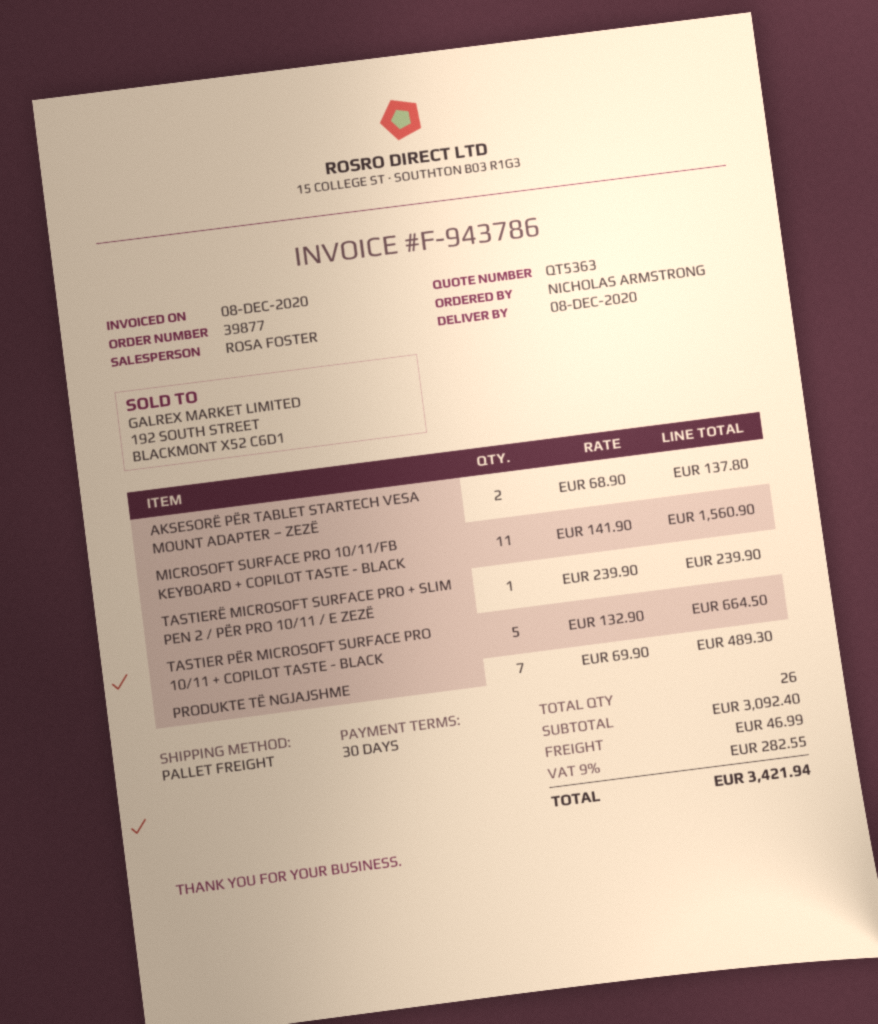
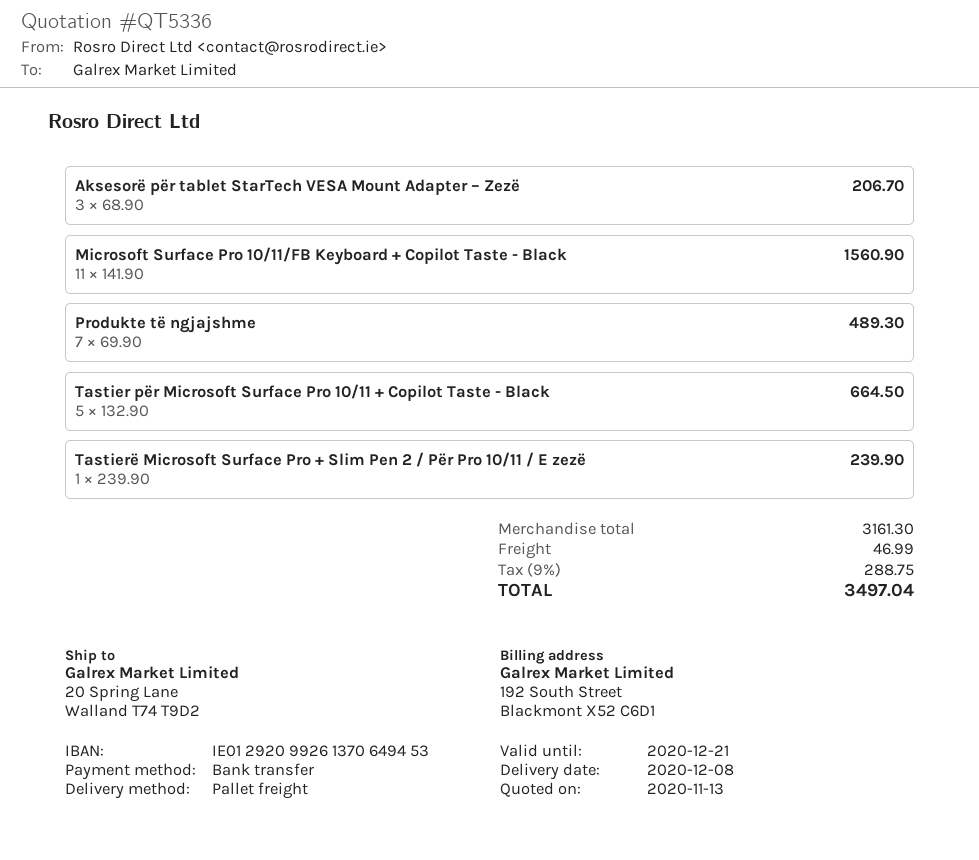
quote number: QT5363 -> QT5336
AKSESORË PËR TABLET STARTECH VESA MOUNT ADAPTER – ZEZË: 2 x 68.90 = 137.80 -> 3 x 68.90 = 206.70
subtotal: 3092.40 -> 3161.30
tax: 9% = 282.55 -> 9% = 288.75
total: 3421.94 -> 3497.04

